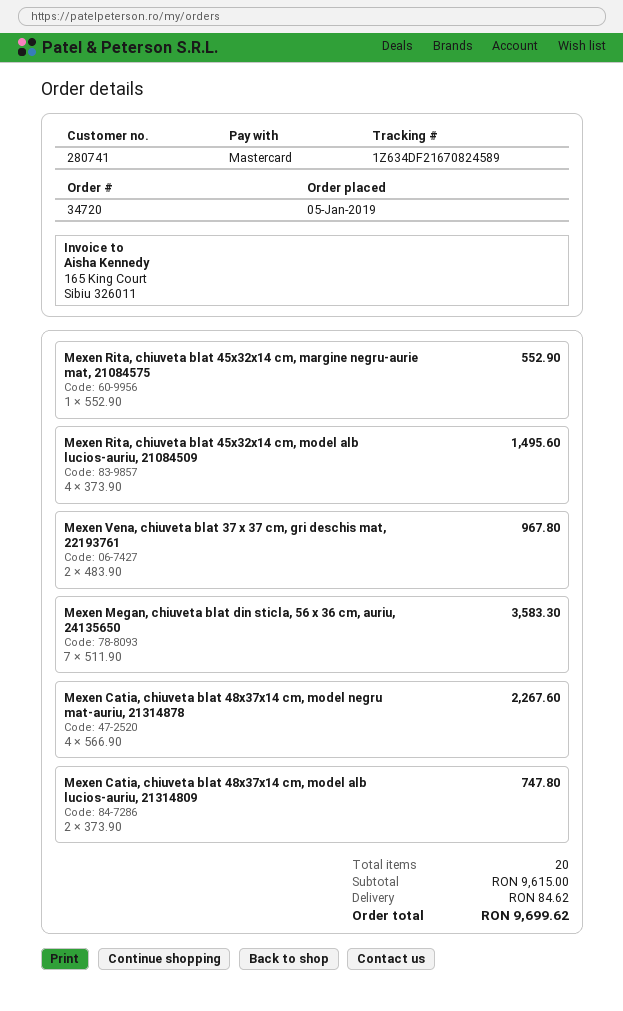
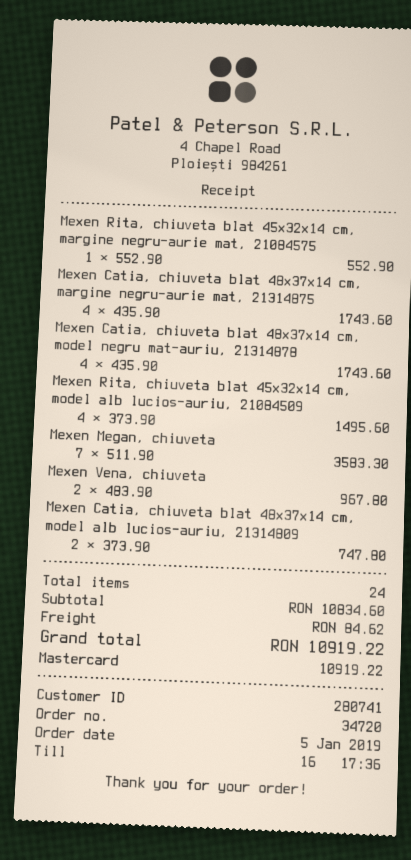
Mexen Catia, chiuveta blat 48x37x14 cm, model negru mat-auriu, 21314878: 4 x 566.90 = 2267.60 -> 4 x 435.90 = 1743.60
Mexen Catia, chiuveta blat 48x37x14 cm, margine negru-aurie mat, 21314875: none -> 4 x 435.90 = 1743.60
total quantity: 20 -> 24
subtotal: 9615.00 -> 10834.60
total: 9699.62 -> 10919.22

